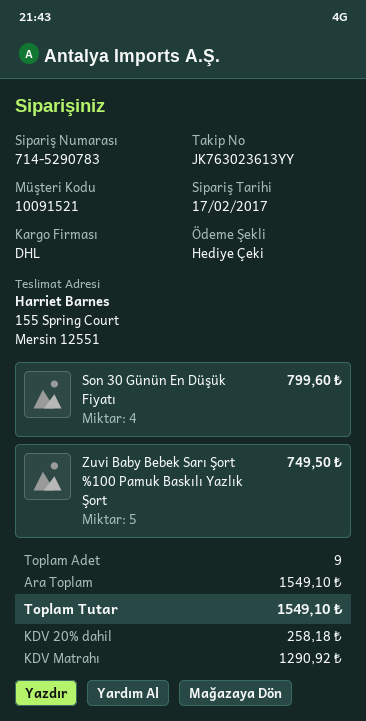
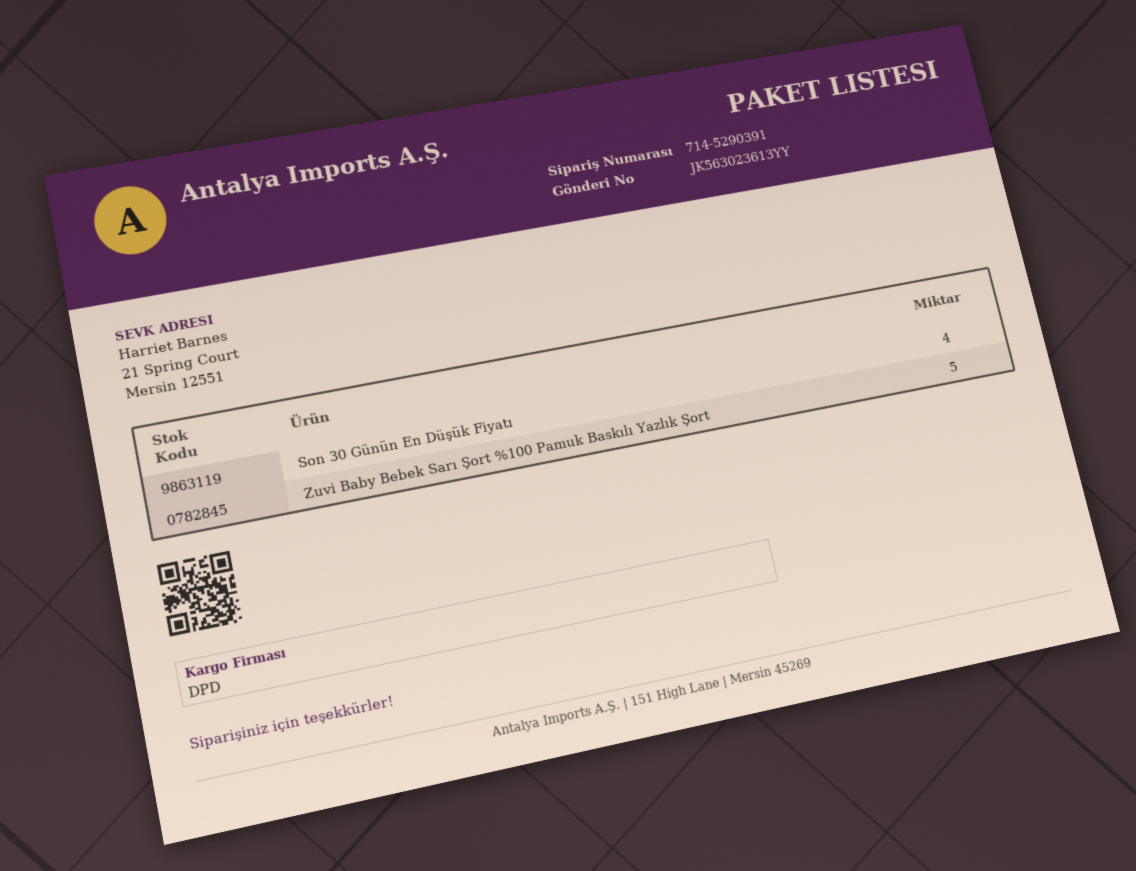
order number: 714-5290783 -> 714-5290391
shipping method: DHL -> DPD
tracking number: JK763023613YY -> JK563023613YY
ship to: 155 Spring Court, Mersin 12551 -> 21 Spring Court, Mersin 12551

